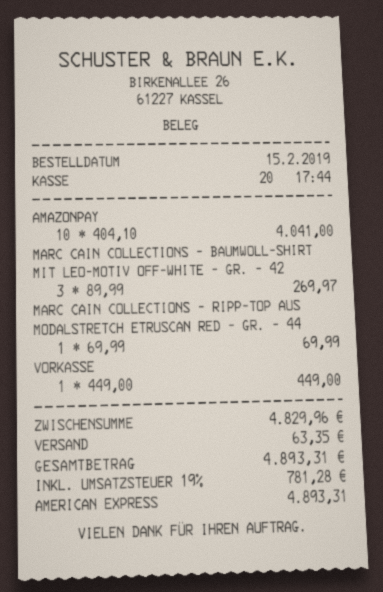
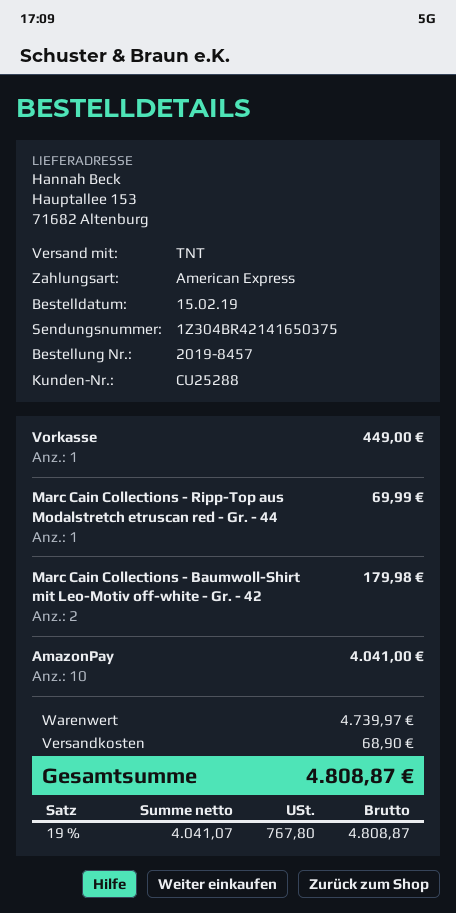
MARC CAIN COLLECTIONS - BAUMWOLL-SHIRT MIT LEO-MOTIV OFF-WHITE - GR. - 42: 3 for 269.97 -> 2 for 179.98
subtotal: 4829.96 -> 4739.97
shipping: 63.35 -> 68.90
tax: 19% = 781.28 -> 19% = 767.80
total: 4893.31 -> 4808.87

